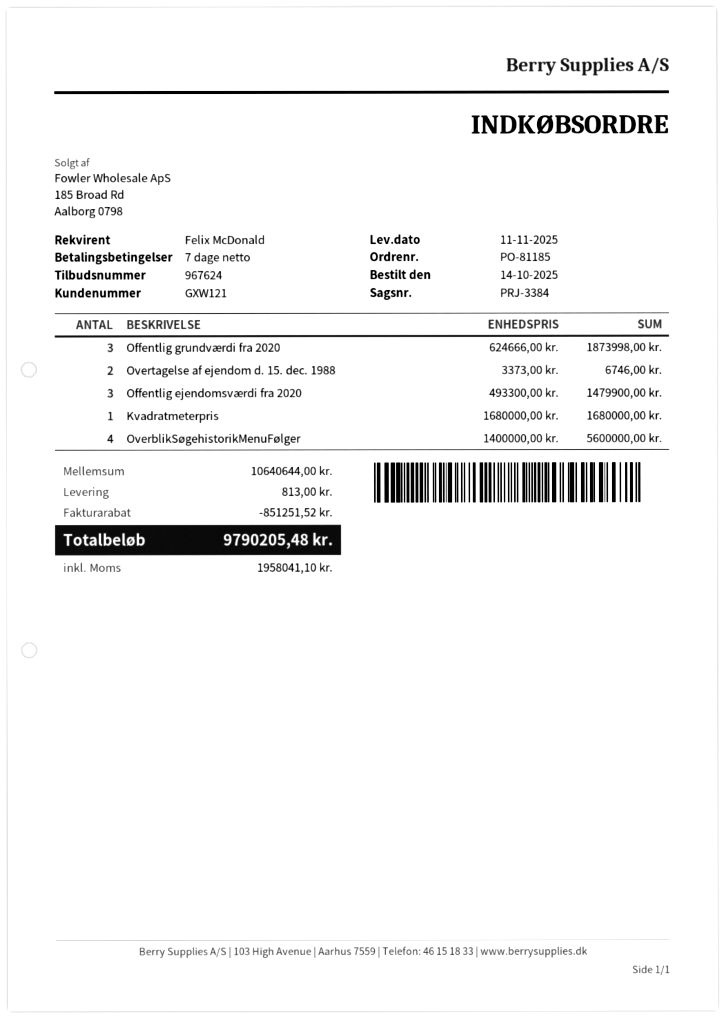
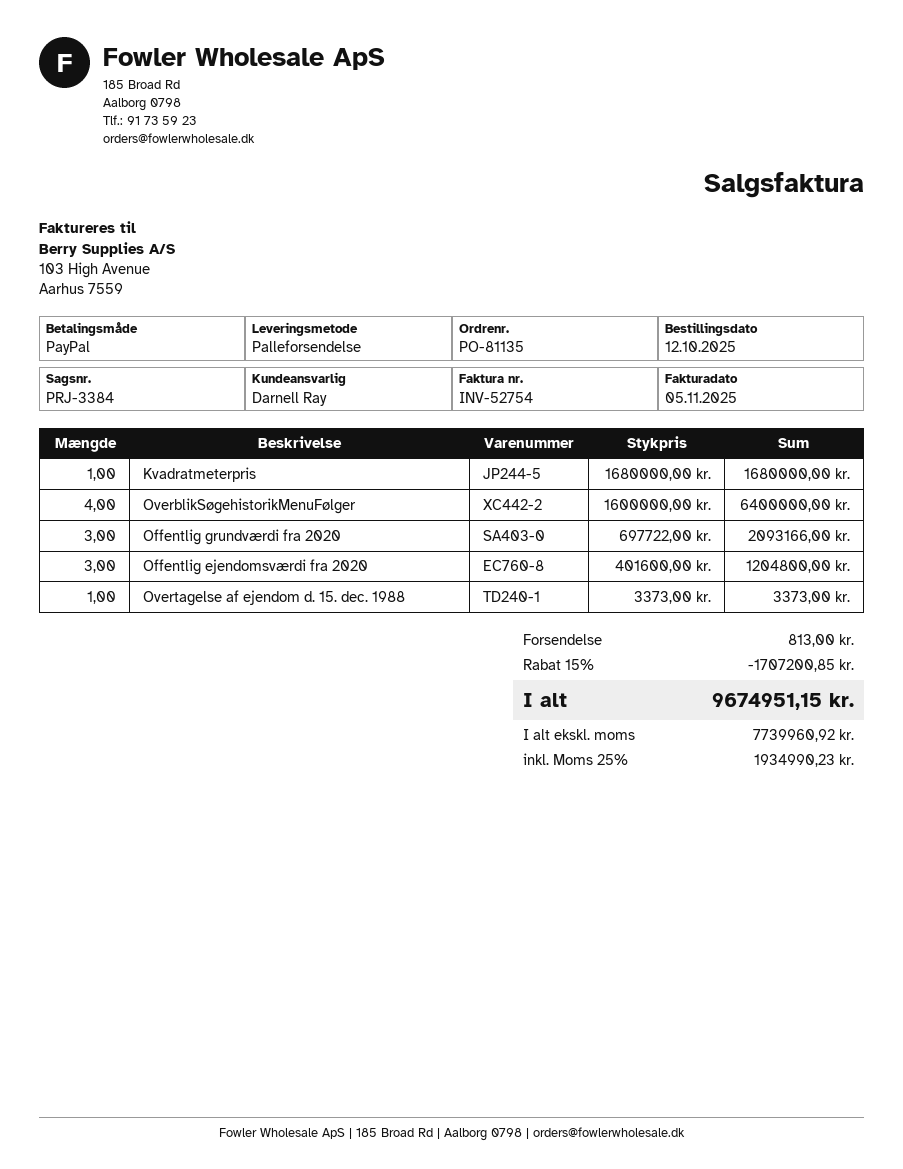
order number: PO-81185 -> PO-81135
order date: 2025-10-14 -> 2025-10-12
Offentlig grundværdi fra 2020: 3 x 624666.00 = 1873998.00 -> 3 x 697722.00 = 2093166.00
Overtagelse af ejendom d. 15. dec. 1988: 2 x 3373.00 = 6746.00 -> 1 x 3373.00 = 3373.00
Offentlig ejendomsværdi fra 2020: 3 x 493300.00 = 1479900.00 -> 3 x 401600.00 = 1204800.00
OverblikSøgehistorikMenuFølger: 4 x 1400000.00 = 5600000.00 -> 4 x 1600000.00 = 6400000.00
discount: 851251.52 -> 1707200.85
tax: 1958041.10 -> 1934990.23
total: 9790205.48 -> 9674951.15

